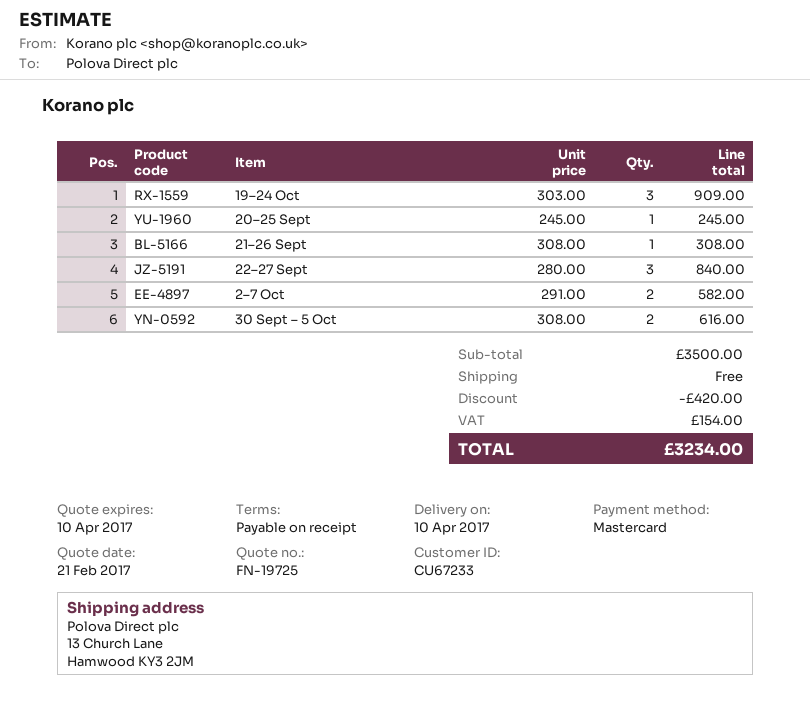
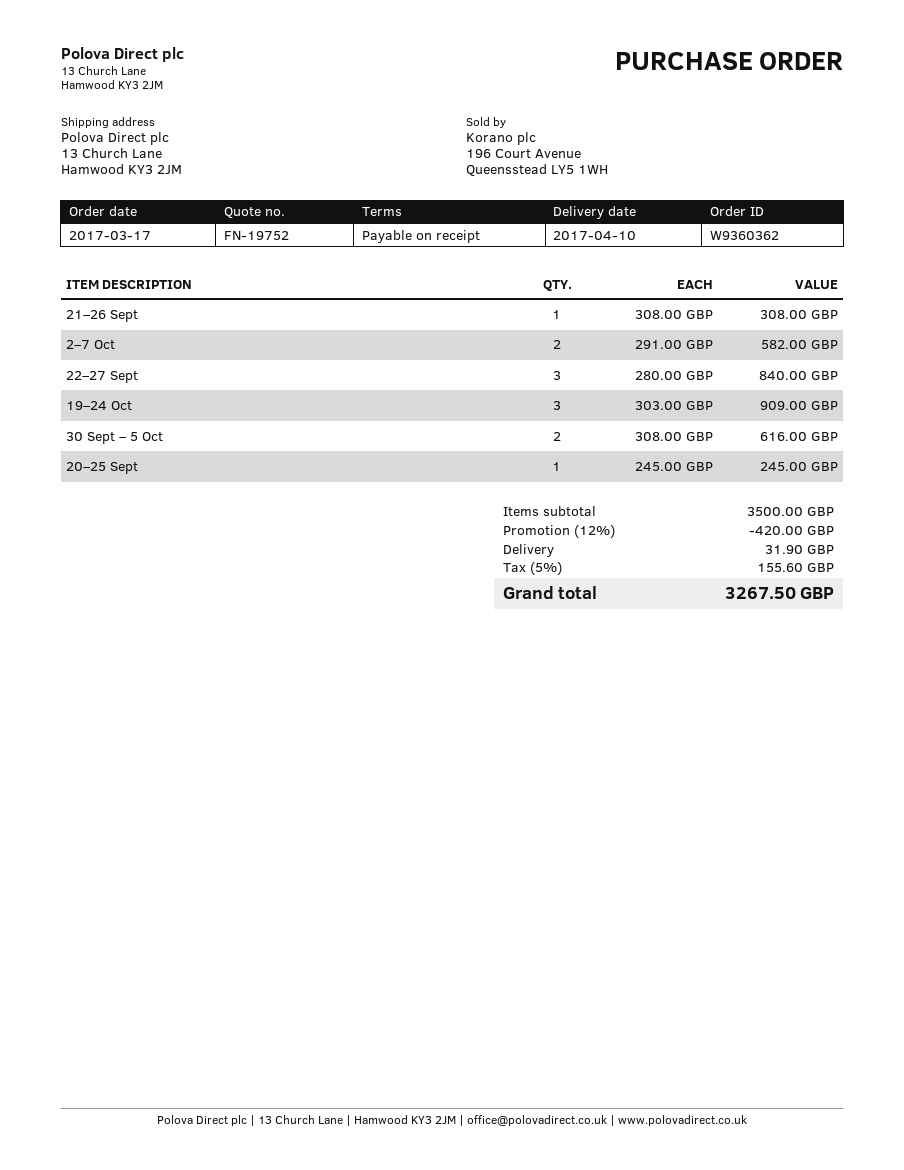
quote number: FN-19725 -> FN-19752
shipping: 0.00 -> 31.90
tax: 154.00 -> 155.60
total: 3234.00 -> 3267.50

